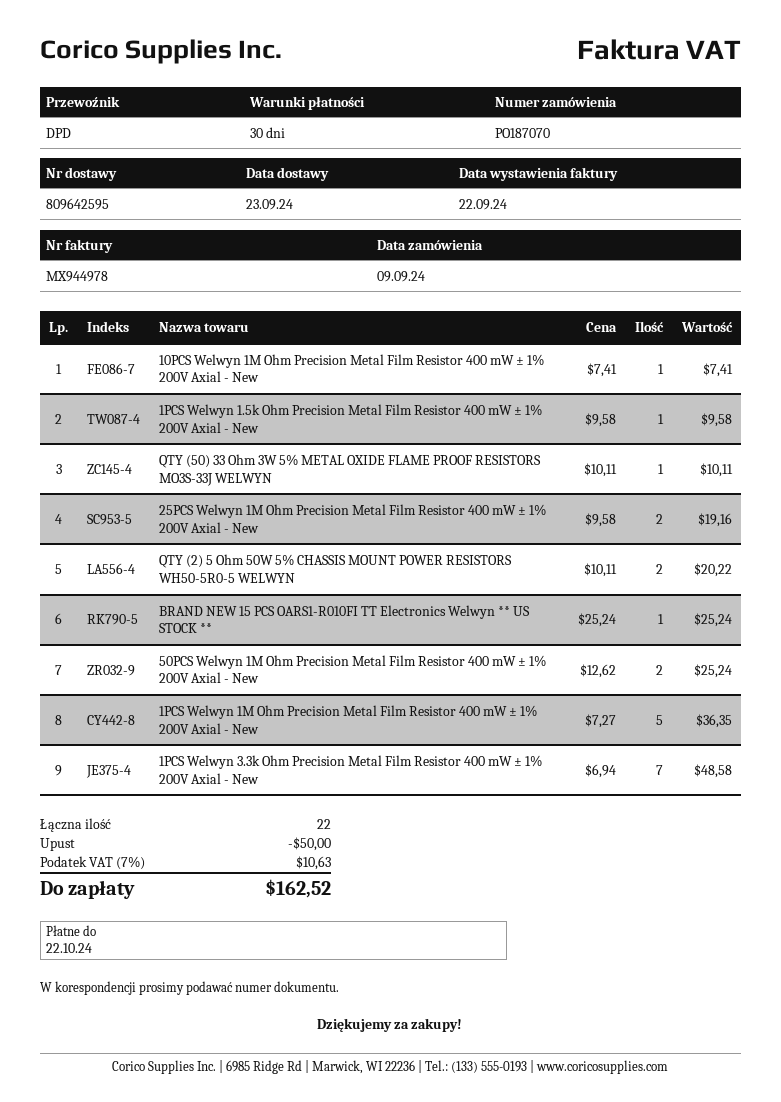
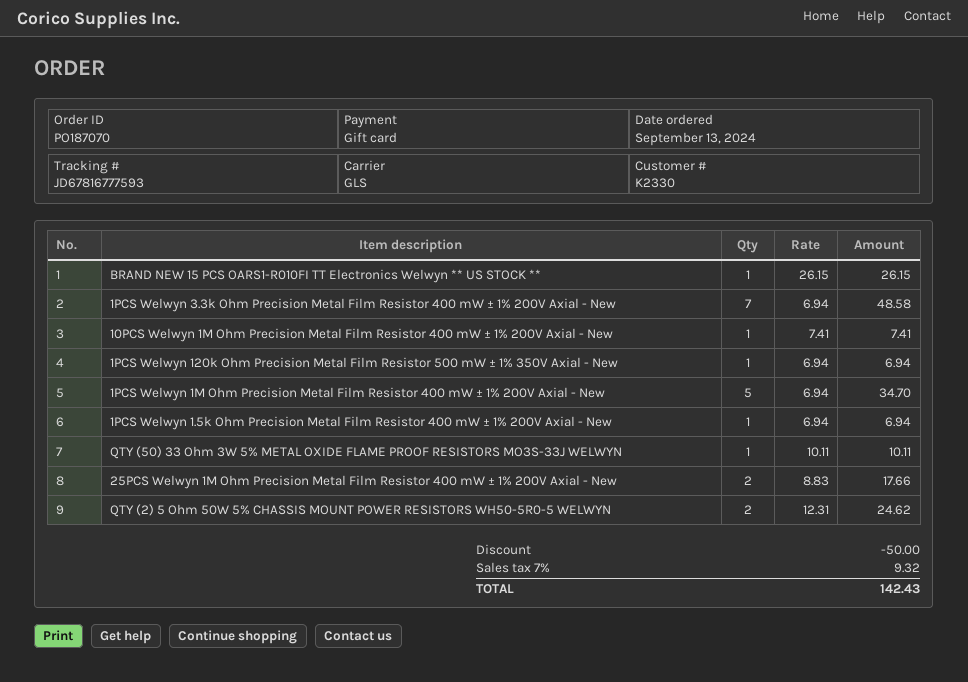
order date: 2024-09-09 -> 2024-09-13
shipping method: DPD -> GLS
1PCS Welwyn 1.5k Ohm Precision Metal Film Resistor 400 mW ± 1% 200V Axial - New: 1 x 9.58 = 9.58 -> 1 x 6.94 = 6.94
25PCS Welwyn 1M Ohm Precision Metal Film Resistor 400 mW ± 1% 200V Axial - New: 2 x 9.58 = 19.16 -> 2 x 8.83 = 17.66
QTY (2) 5 Ohm 50W 5% CHASSIS MOUNT POWER RESISTORS WH50-5R0-5 WELWYN: 2 x 10.11 = 20.22 -> 2 x 12.31 = 24.62
BRAND NEW 15 PCS OARS1-R010FI TT Electronics Welwyn ** US STOCK **: 1 x 25.24 = 25.24 -> 1 x 26.15 = 26.15
50PCS Welwyn 1M Ohm Precision Metal Film Resistor 400 mW ± 1% 200V Axial - New: 2 x 12.62 = 25.24 -> none
1PCS Welwyn 1M Ohm Precision Metal Film Resistor 400 mW ± 1% 200V Axial - New: 5 x 7.27 = 36.35 -> 5 x 6.94 = 34.70
1PCS Welwyn 120k Ohm Precision Metal Film Resistor 500 mW ± 1% 350V Axial - New: none -> 1 x 6.94 = 6.94
tax: 7% = 10.63 -> 7% = 9.32
total: 162.52 -> 142.43

